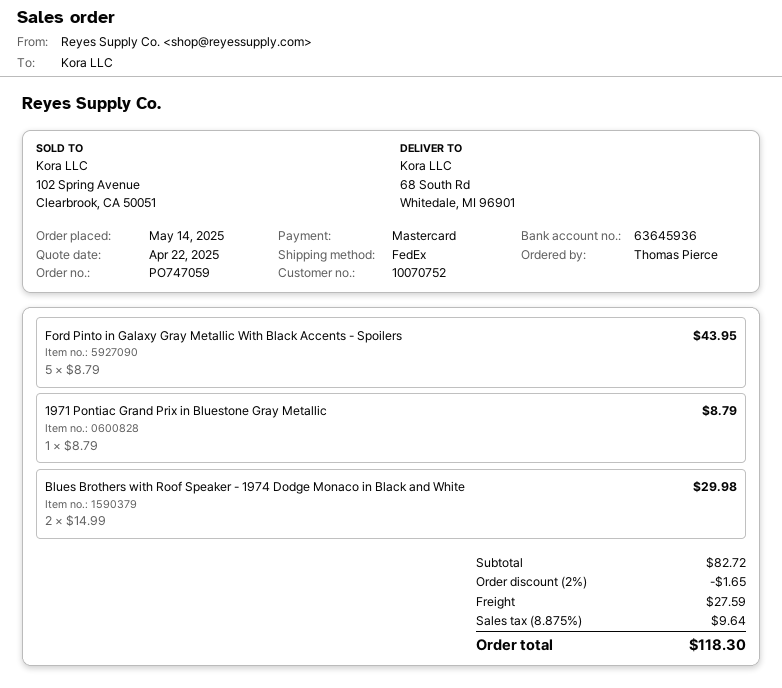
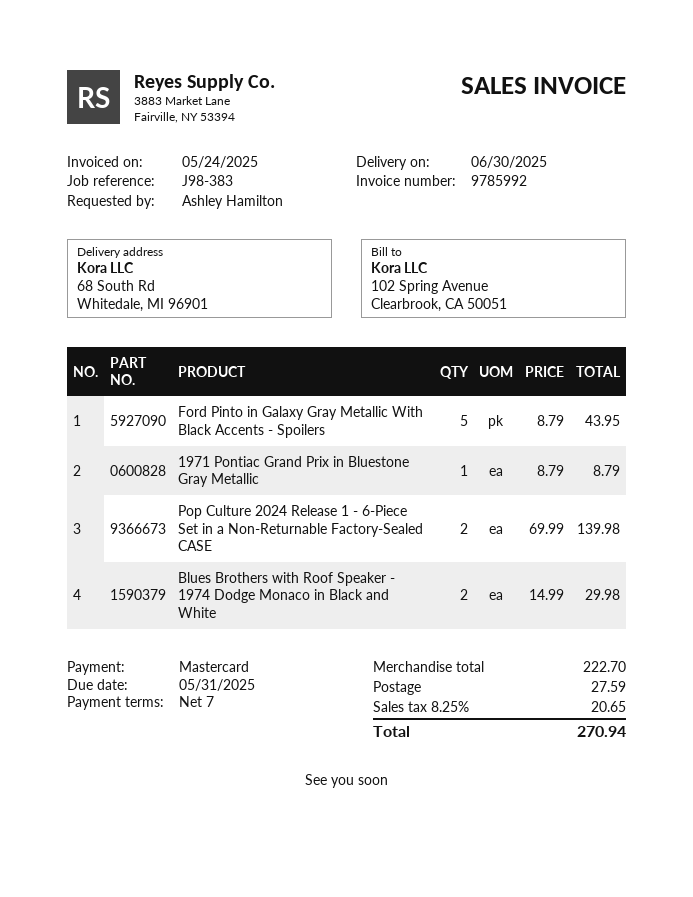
ordered by: Thomas Pierce -> Ashley Hamilton
Pop Culture 2024 Release 1 - 6-Piece Set in a Non-Returnable Factory-Sealed CASE: none -> 2 x 69.99 = 139.98
subtotal: 82.72 -> 222.70
discount: 2% = 1.65 -> none
tax: 8.875% = 9.64 -> 8.25% = 20.65
total: 118.30 -> 270.94

